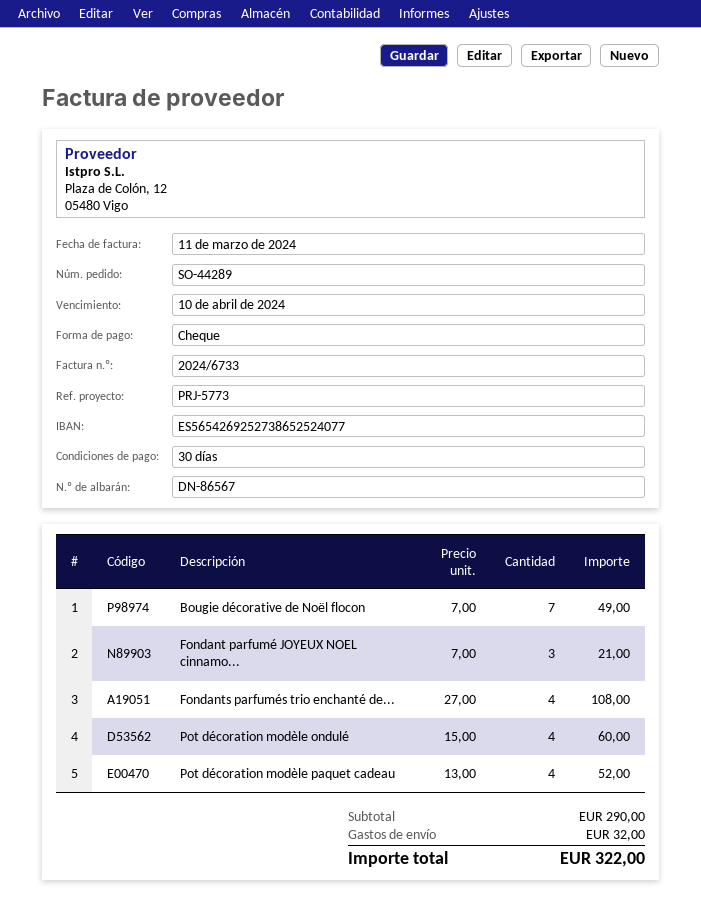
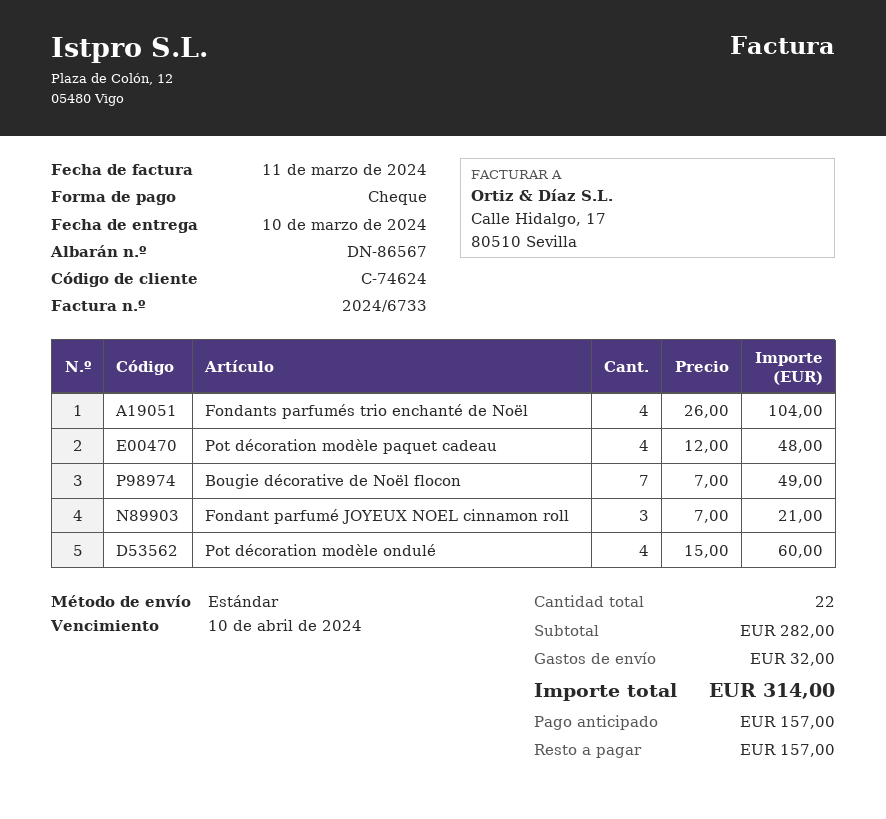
Fondants parfumés trio enchanté de...: 4 x 27.00 = 108.00 -> 4 x 26.00 = 104.00
Pot décoration modèle paquet cadeau: 4 x 13.00 = 52.00 -> 4 x 12.00 = 48.00
subtotal: 290.00 -> 282.00
total: 322.00 -> 314.00

